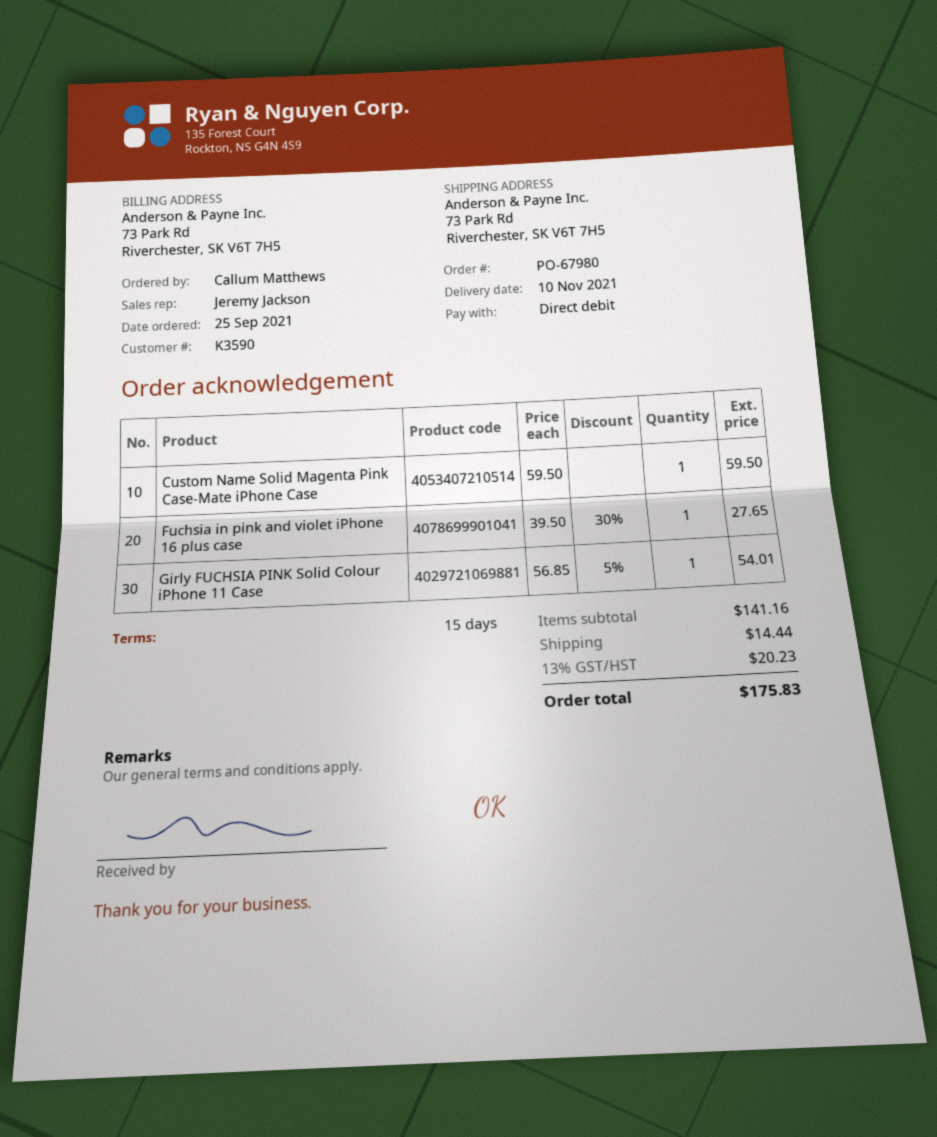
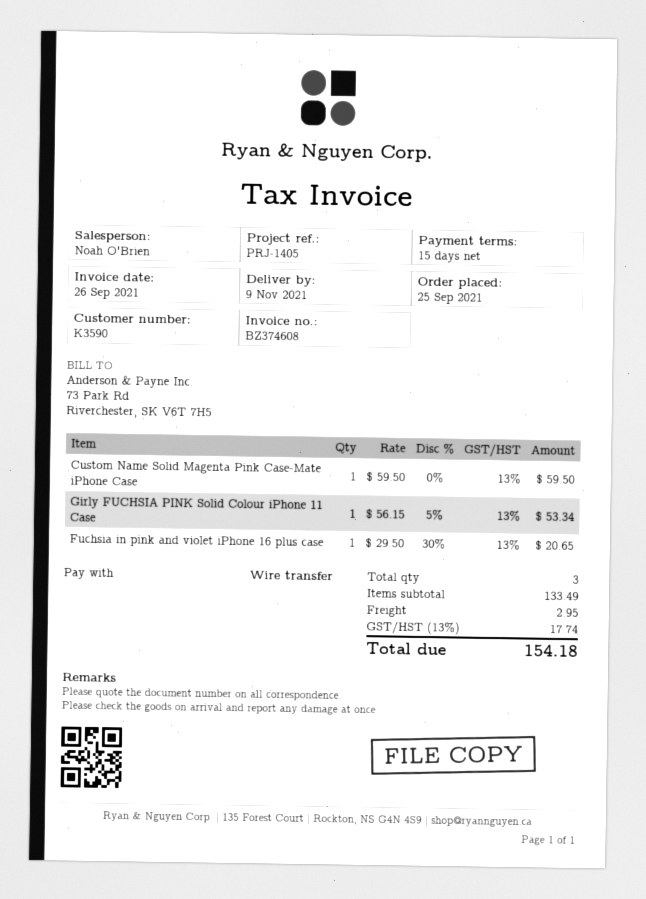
delivery date: 2021-11-10 -> 2021-11-09
sales rep: Jeremy Jackson -> Noah O'Brien
payment method: direct debit -> bank transfer
Fuchsia in pink and violet iPhone 16 plus case: 1 x 39.50 - 30% = 27.65 -> 1 x 29.50 - 30% = 20.65
Girly FUCHSIA PINK Solid Colour iPhone 11 Case: 1 x 56.85 - 5% = 54.01 -> 1 x 56.15 - 5% = 53.34
subtotal: 141.16 -> 133.49
shipping: 14.44 -> 2.95
tax: 13% = 20.23 -> 13% = 17.74
total: 175.83 -> 154.18

